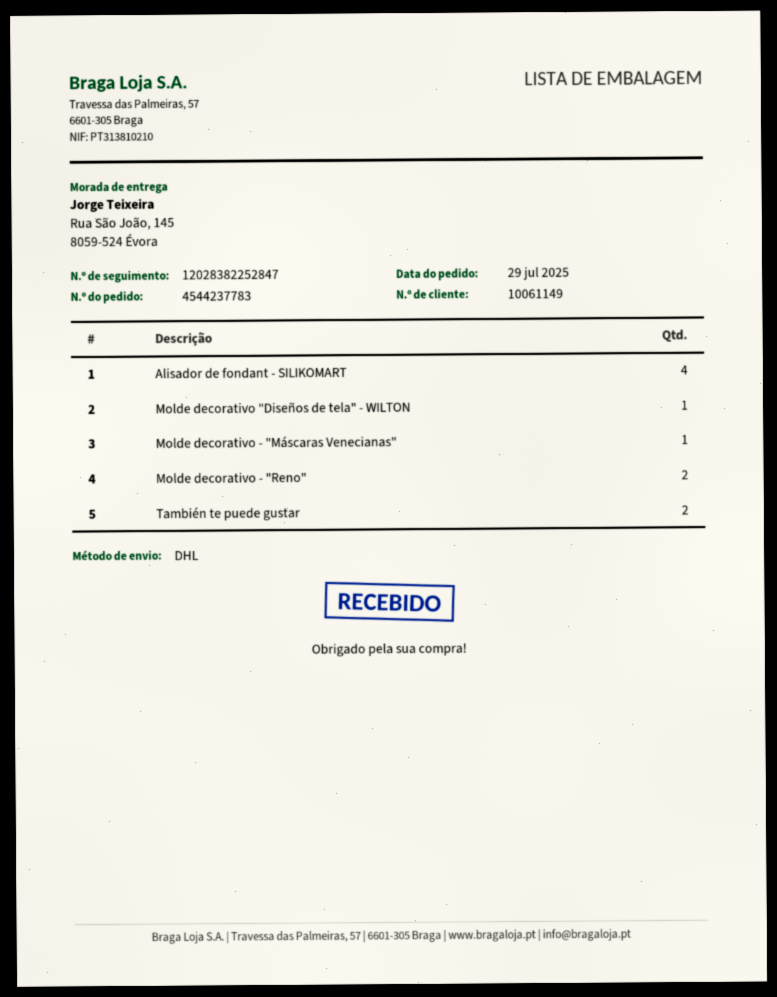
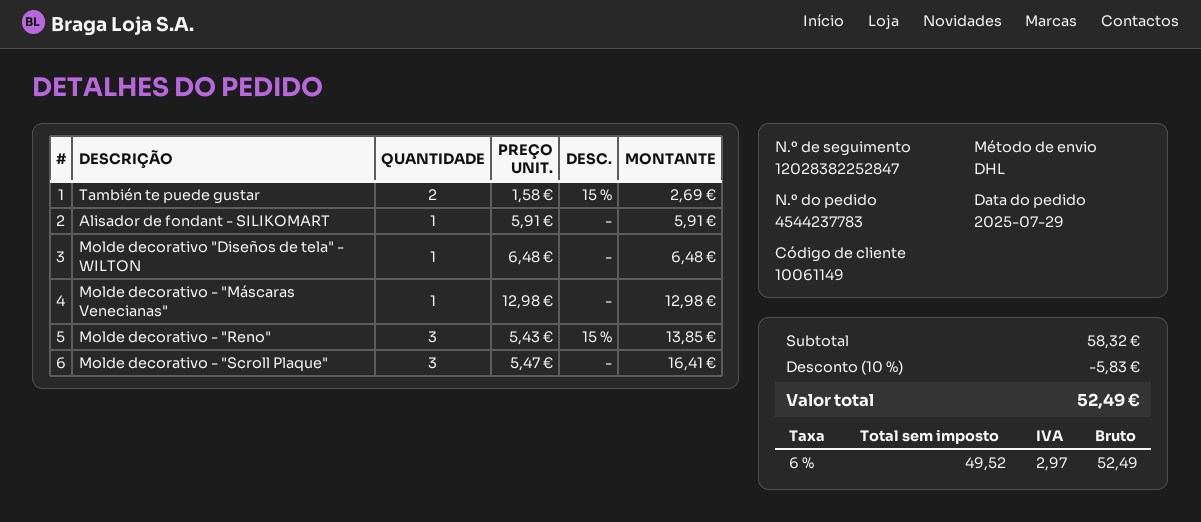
Alisador de fondant - SILIKOMART: 4 -> 1
Molde decorativo - "Reno": 2 -> 3
Molde decorativo - "Scroll Plaque": none -> 3

